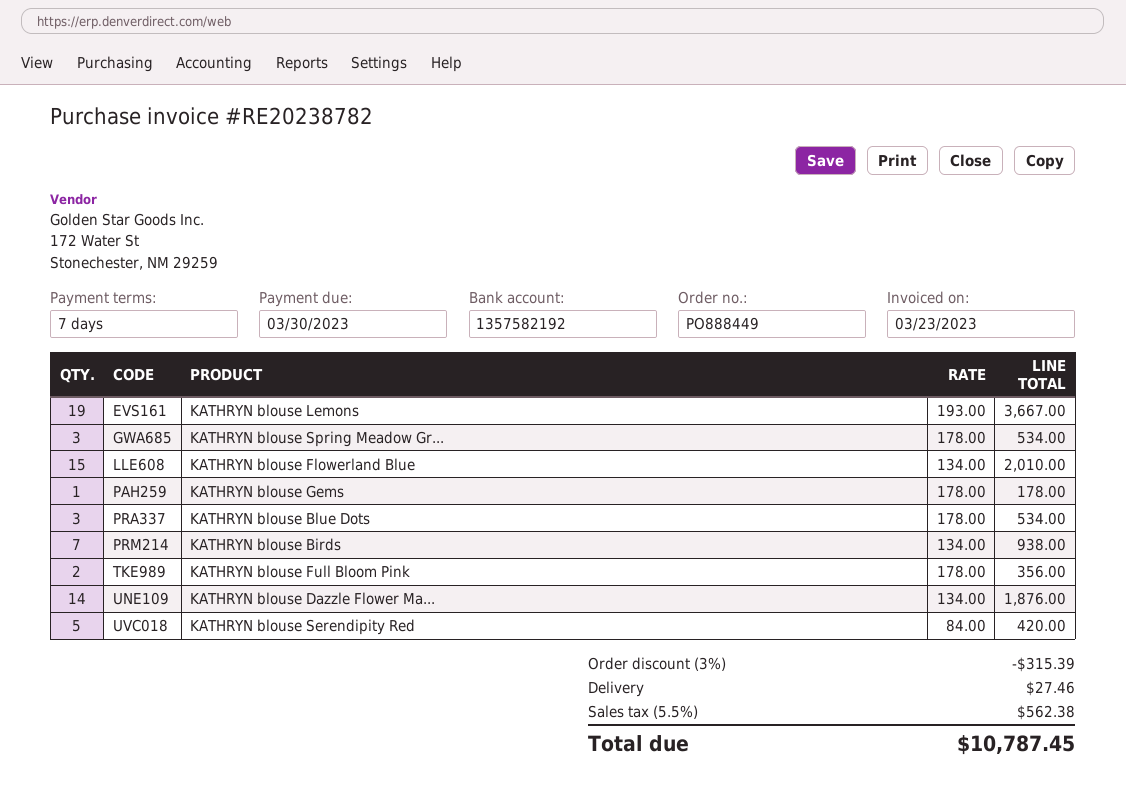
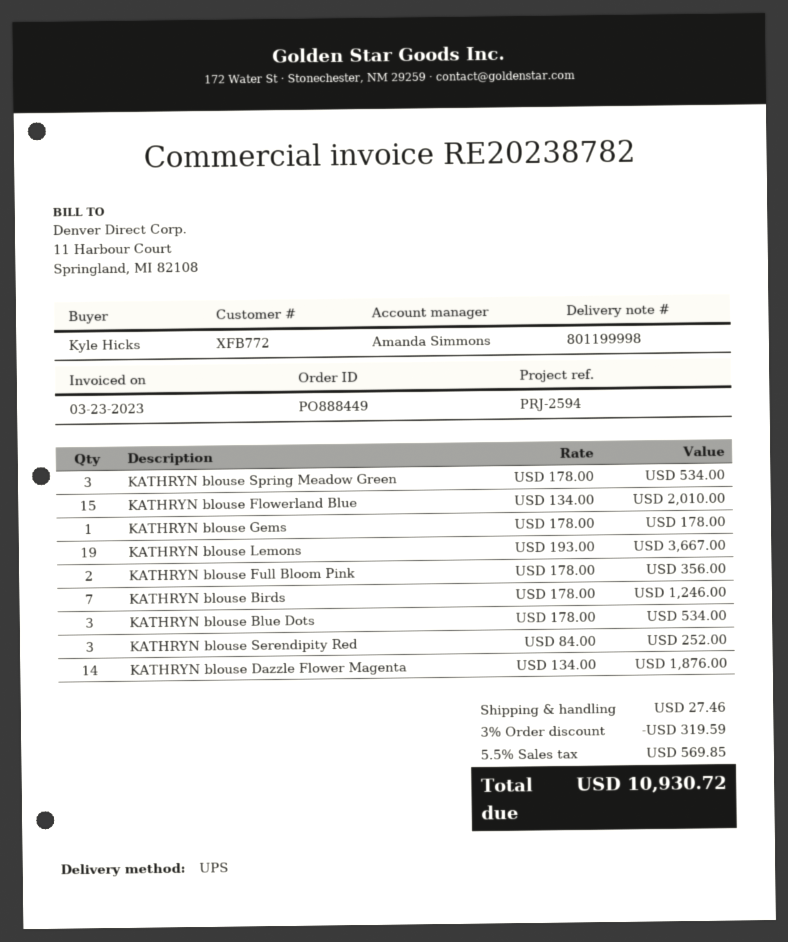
KATHRYN blouse Birds: 7 x 134.00 = 938.00 -> 7 x 178.00 = 1246.00
KATHRYN blouse Serendipity Red: 5 x 84.00 = 420.00 -> 3 x 84.00 = 252.00
discount: 3% = 315.39 -> 3% = 319.59
tax: 5.5% = 562.38 -> 5.5% = 569.85
total: 10787.45 -> 10930.72

